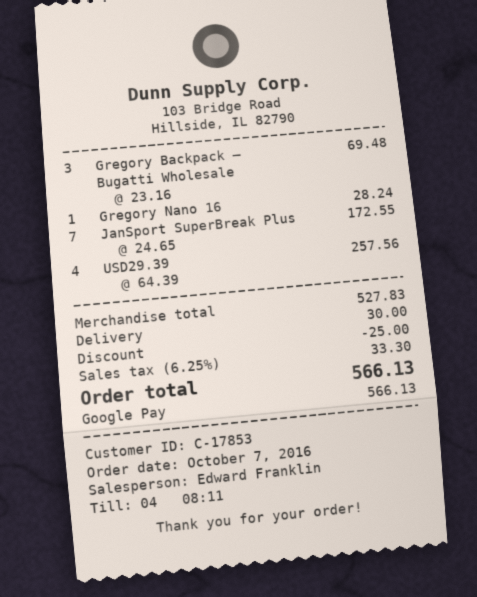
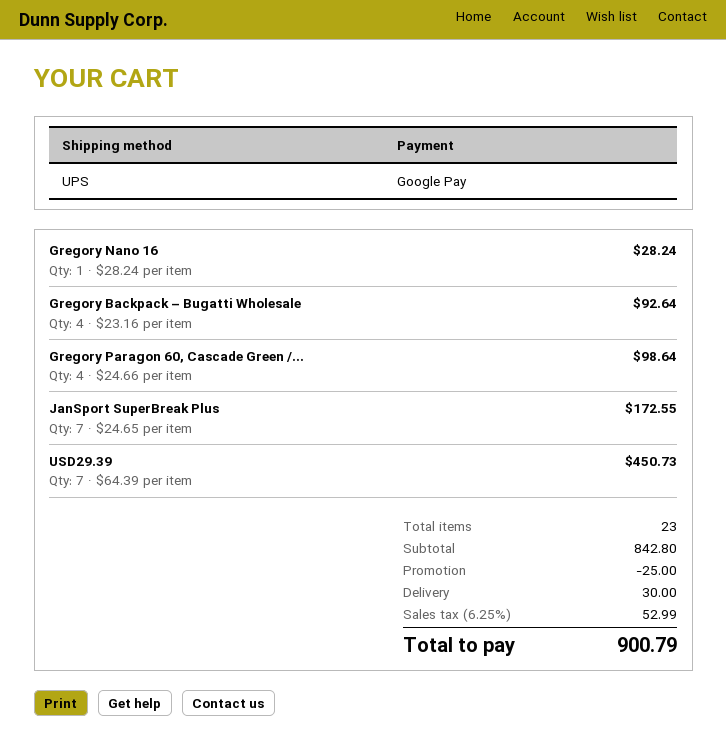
Gregory Backpack – Bugatti Wholesale: 3 x 23.16 = 69.48 -> 4 x 23.16 = 92.64
USD29.39: 4 x 64.39 = 257.56 -> 7 x 64.39 = 450.73
Gregory Paragon 60, Cascade Green /...: none -> 4 x 24.66 = 98.64
subtotal: 527.83 -> 842.80
tax: 6.25% = 33.30 -> 6.25% = 52.99
total: 566.13 -> 900.79

